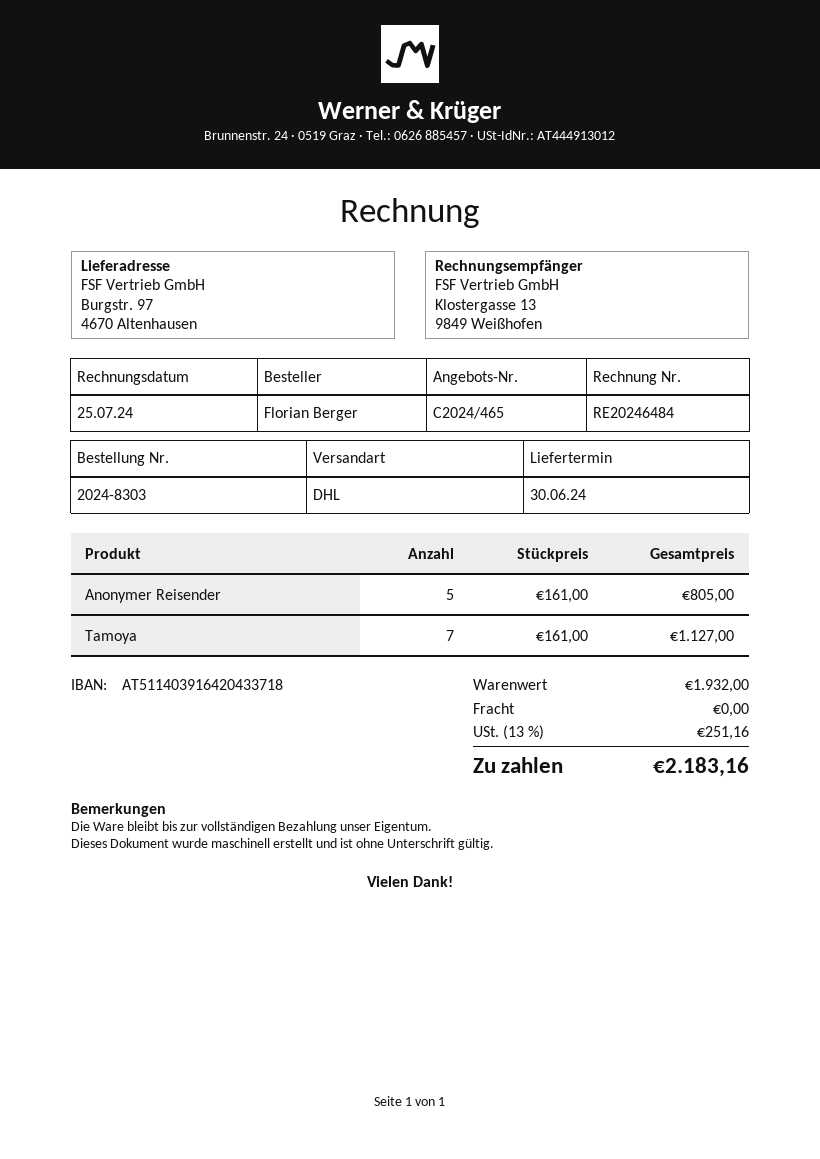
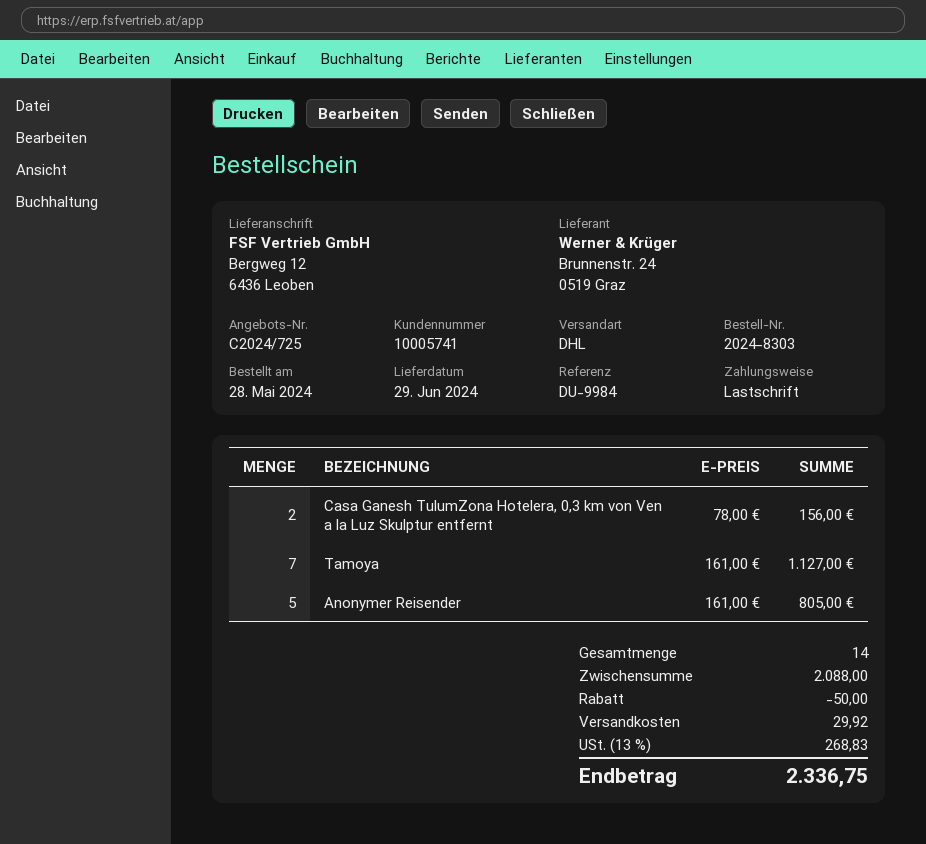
quote number: C2024/465 -> C2024/725
delivery date: 2024-06-30 -> 2024-06-29
ship to: Burgstr. 97, 4670 Altenhausen -> Bergweg 12, 6436 Leoben
Casa Ganesh TulumZona Hotelera, 0,3 km von Ven a la Luz Skulptur entfernt: none -> 2 x 78.00 = 156.00
subtotal: 1932.00 -> 2088.00
discount: none -> 50.00
shipping: 0.00 -> 29.92
tax: 13% = 251.16 -> 13% = 268.83
total: 2183.16 -> 2336.75

